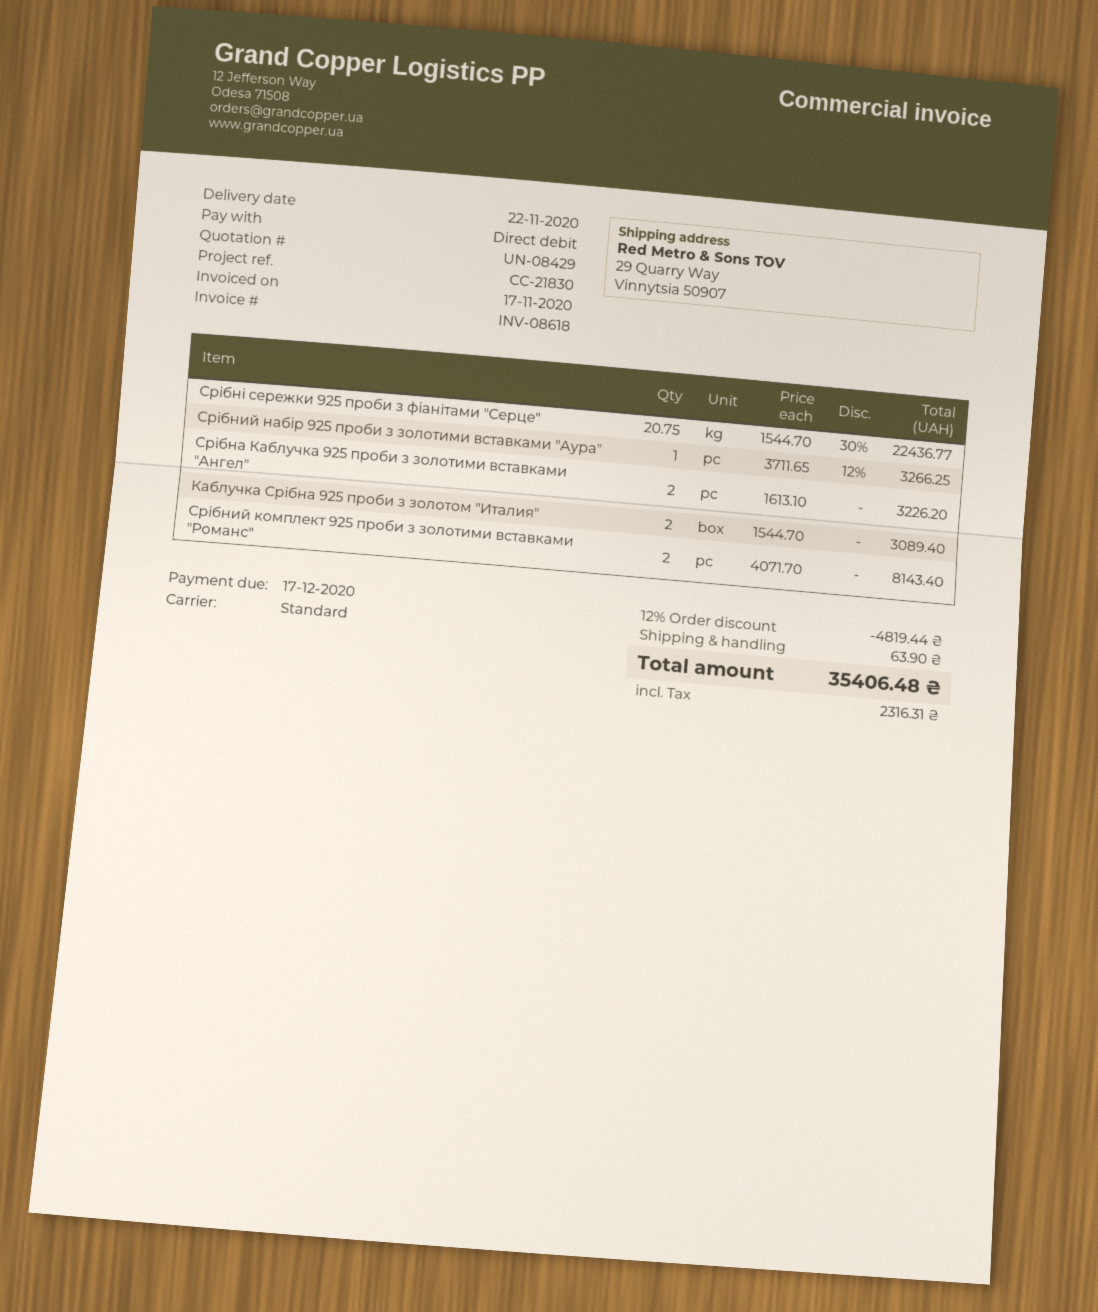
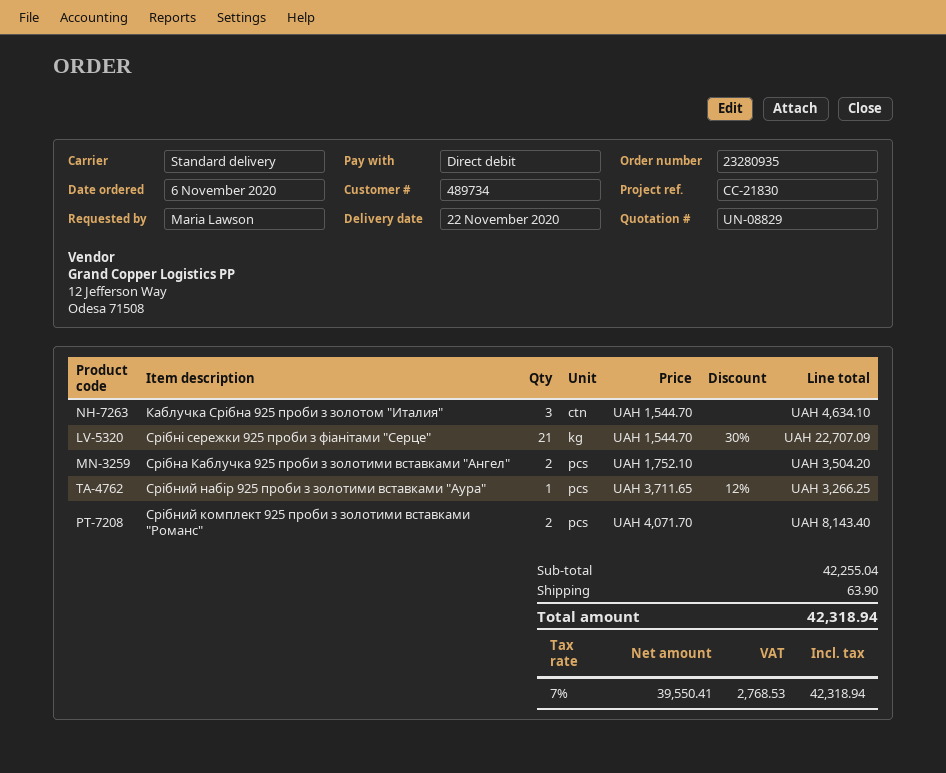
quote number: UN-08429 -> UN-08829
Срібні сережки 925 проби з фіанітами "Серце": 20.75 x 1544.70 - 30% = 22436.77 -> 21 x 1544.70 - 30% = 22707.09
Срібна Каблучка 925 проби з золотими вставками "Ангел": 2 x 1613.10 = 3226.20 -> 2 x 1752.10 = 3504.20
Каблучка Срібна 925 проби з золотом "Италия": 2 x 1544.70 = 3089.40 -> 3 x 1544.70 = 4634.10
discount: 12% = 4819.44 -> none
tax: 2316.31 -> 2768.53
total: 35406.48 -> 42318.94

